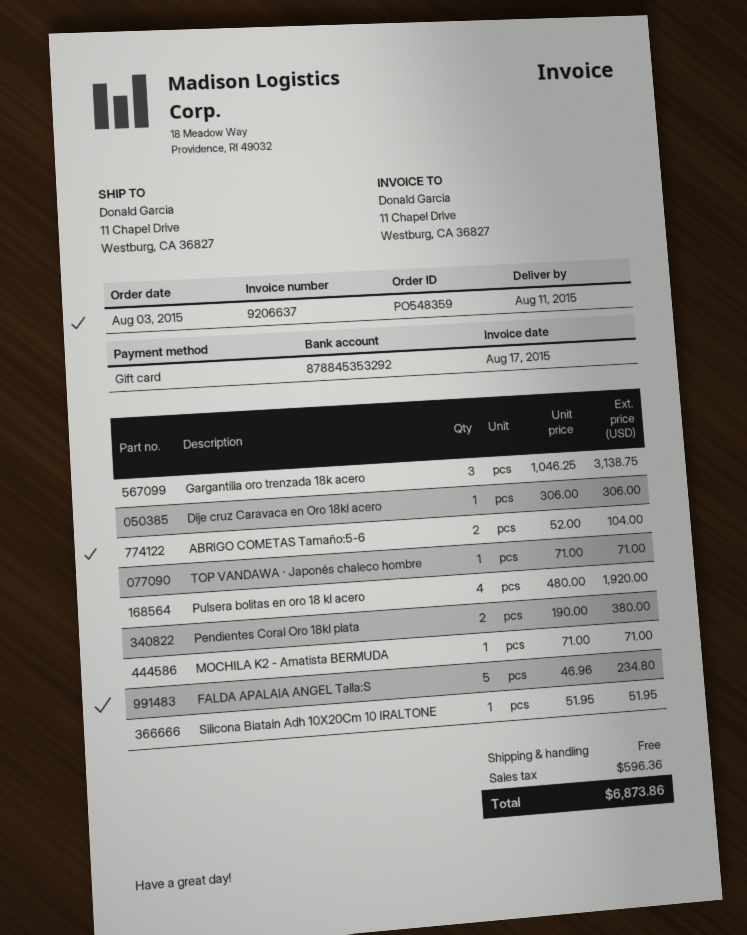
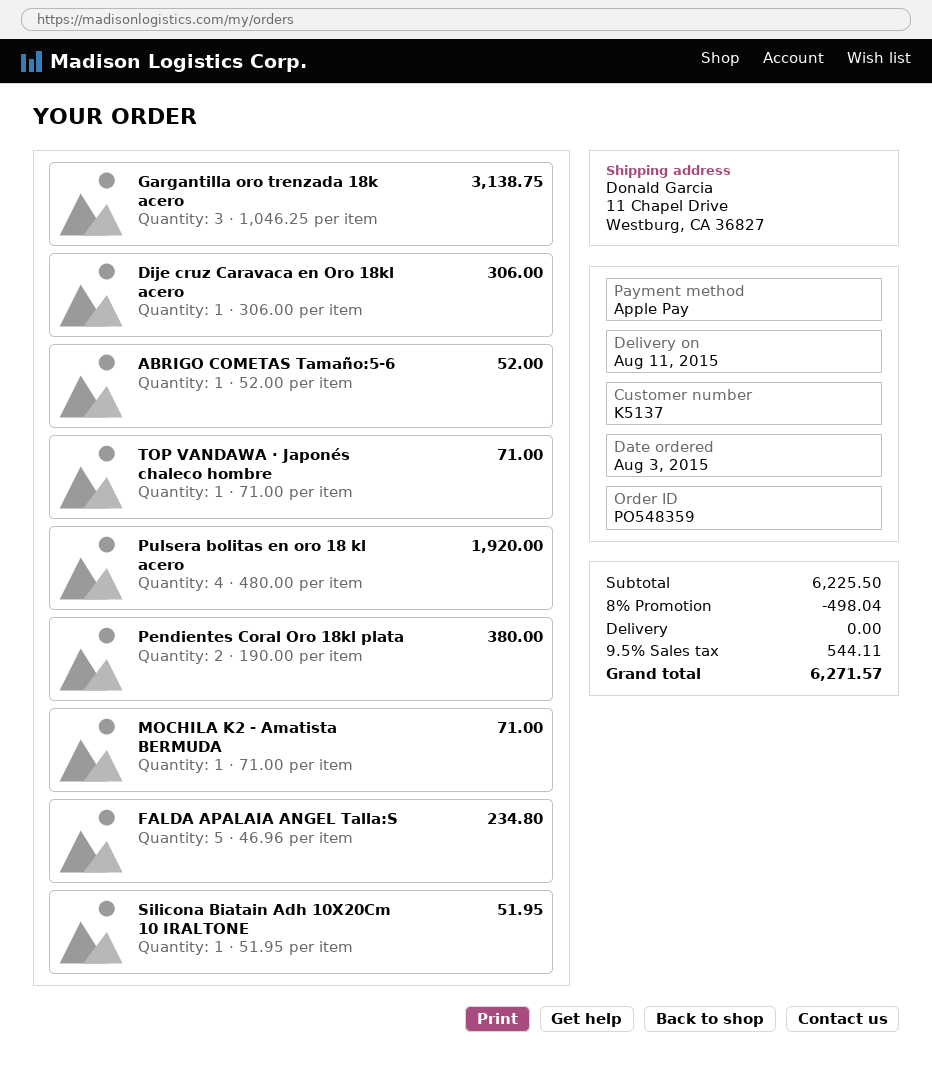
payment method: gift card -> Apple Pay
ABRIGO COMETAS Tamaño:5-6: 2 x 52.00 = 104.00 -> 1 x 52.00 = 52.00
discount: none -> 8% = 498.04
tax: 596.36 -> 544.11
total: 6873.86 -> 6271.57

